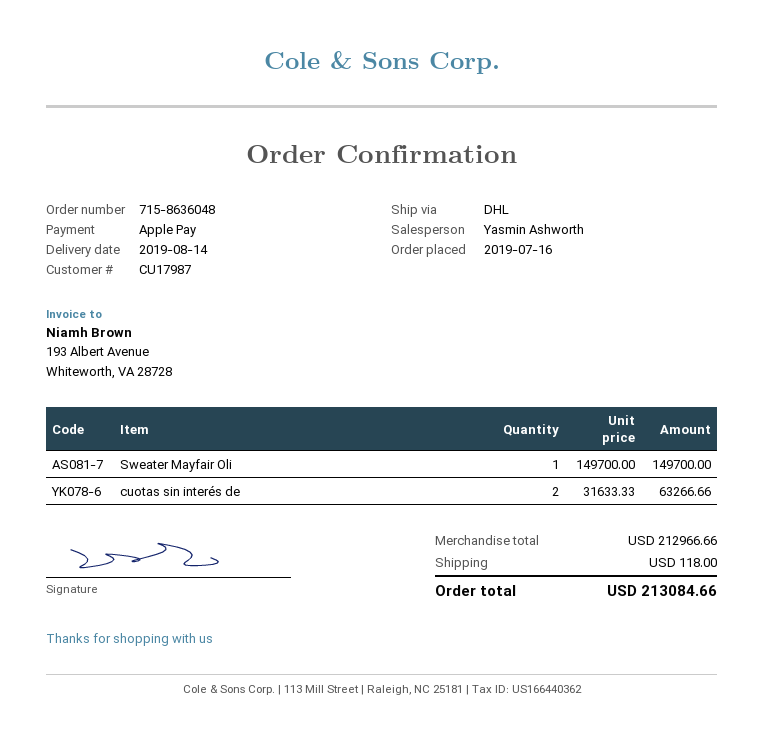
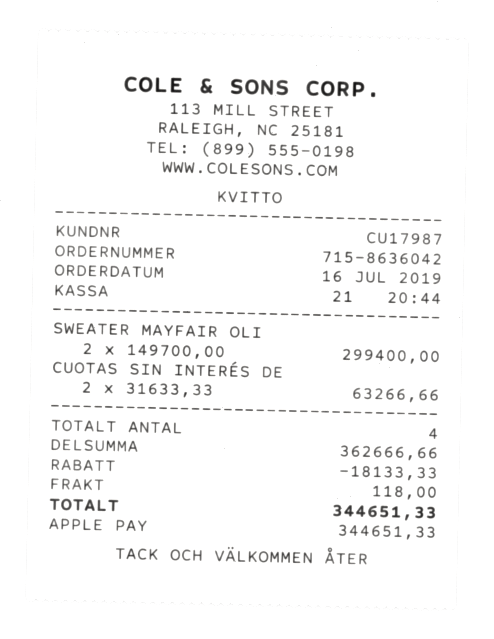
order number: 715-8636048 -> 715-8636042
Sweater Mayfair Oli: 1 x 149700.00 = 149700.00 -> 2 x 149700.00 = 299400.00
subtotal: 212966.66 -> 362666.66
discount: none -> 18133.33
total: 213084.66 -> 344651.33

